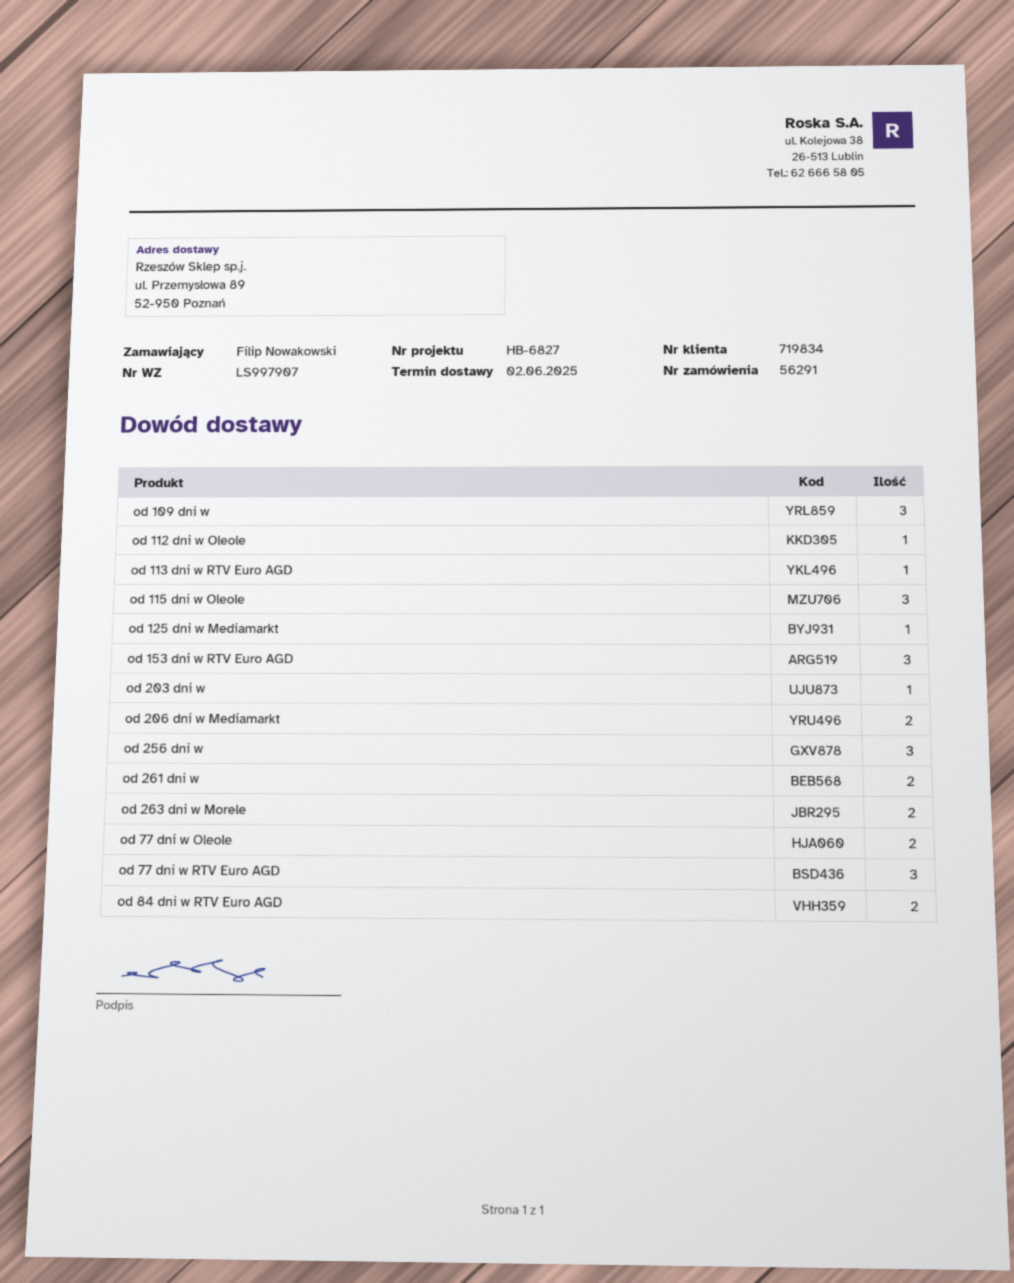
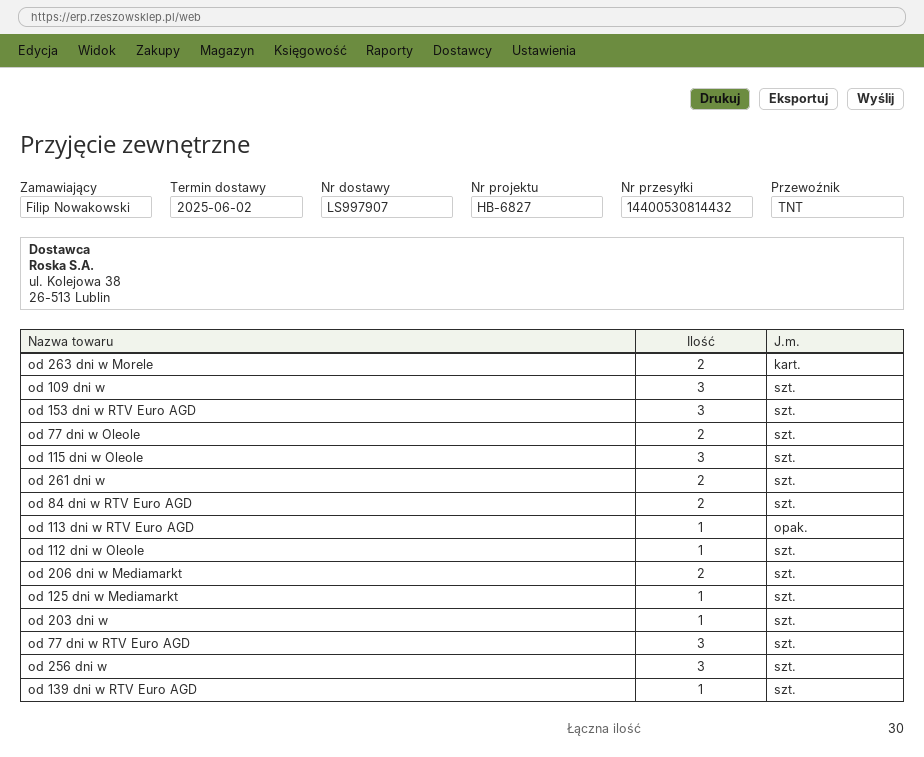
od 139 dni w RTV Euro AGD: none -> 1

